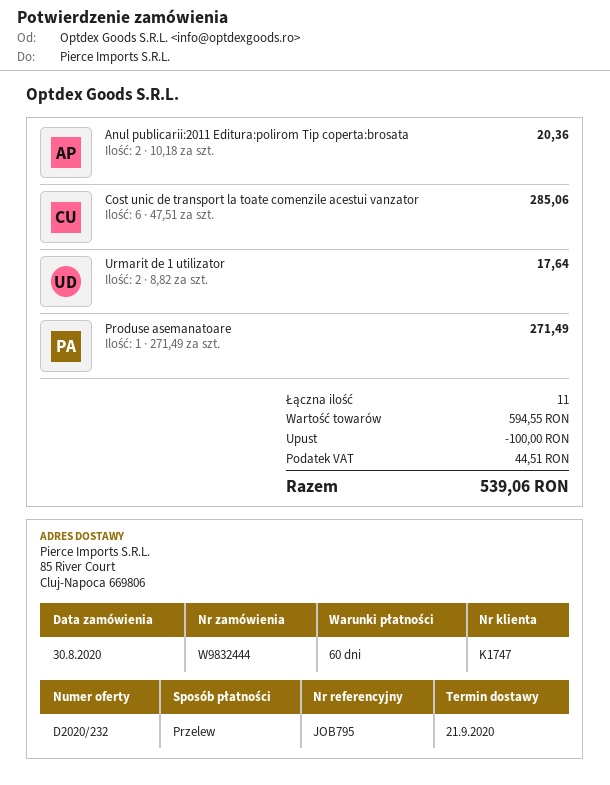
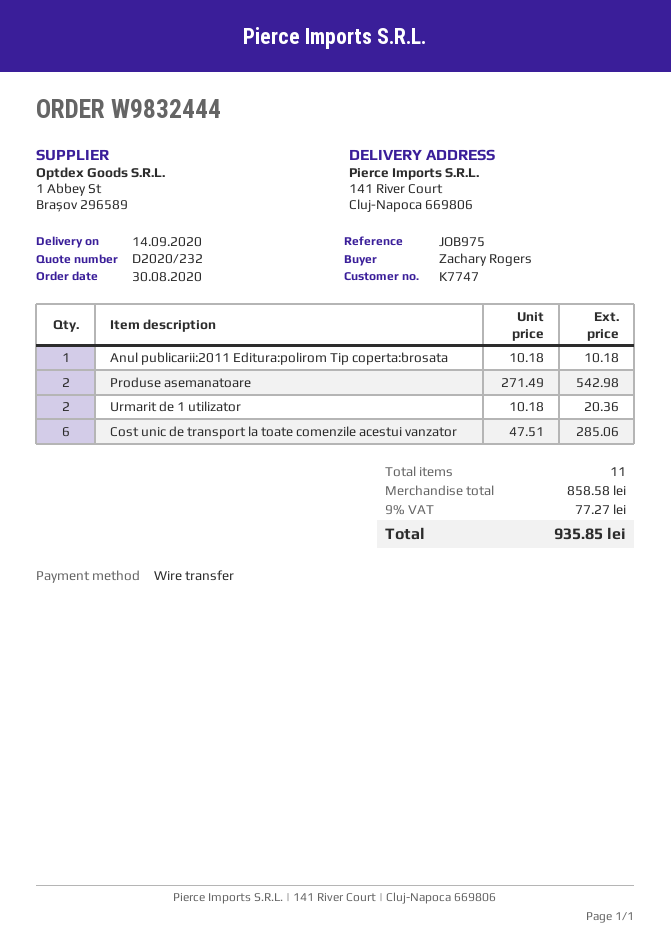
delivery date: 2020-09-21 -> 2020-09-14
customer number: K1747 -> K7747
reference: JOB795 -> JOB975
ship to: 85 River Court, Cluj-Napoca 669806 -> 141 River Court, Cluj-Napoca 669806
Anul publicarii:2011 Editura:polirom Tip coperta:brosata: 2 x 10.18 = 20.36 -> 1 x 10.18 = 10.18
Urmarit de 1 utilizator: 2 x 8.82 = 17.64 -> 2 x 10.18 = 20.36
Produse asemanatoare: 1 x 271.49 = 271.49 -> 2 x 271.49 = 542.98
subtotal: 594.55 -> 858.58
discount: 100.00 -> none
tax: 44.51 -> 77.27
total: 539.06 -> 935.85

